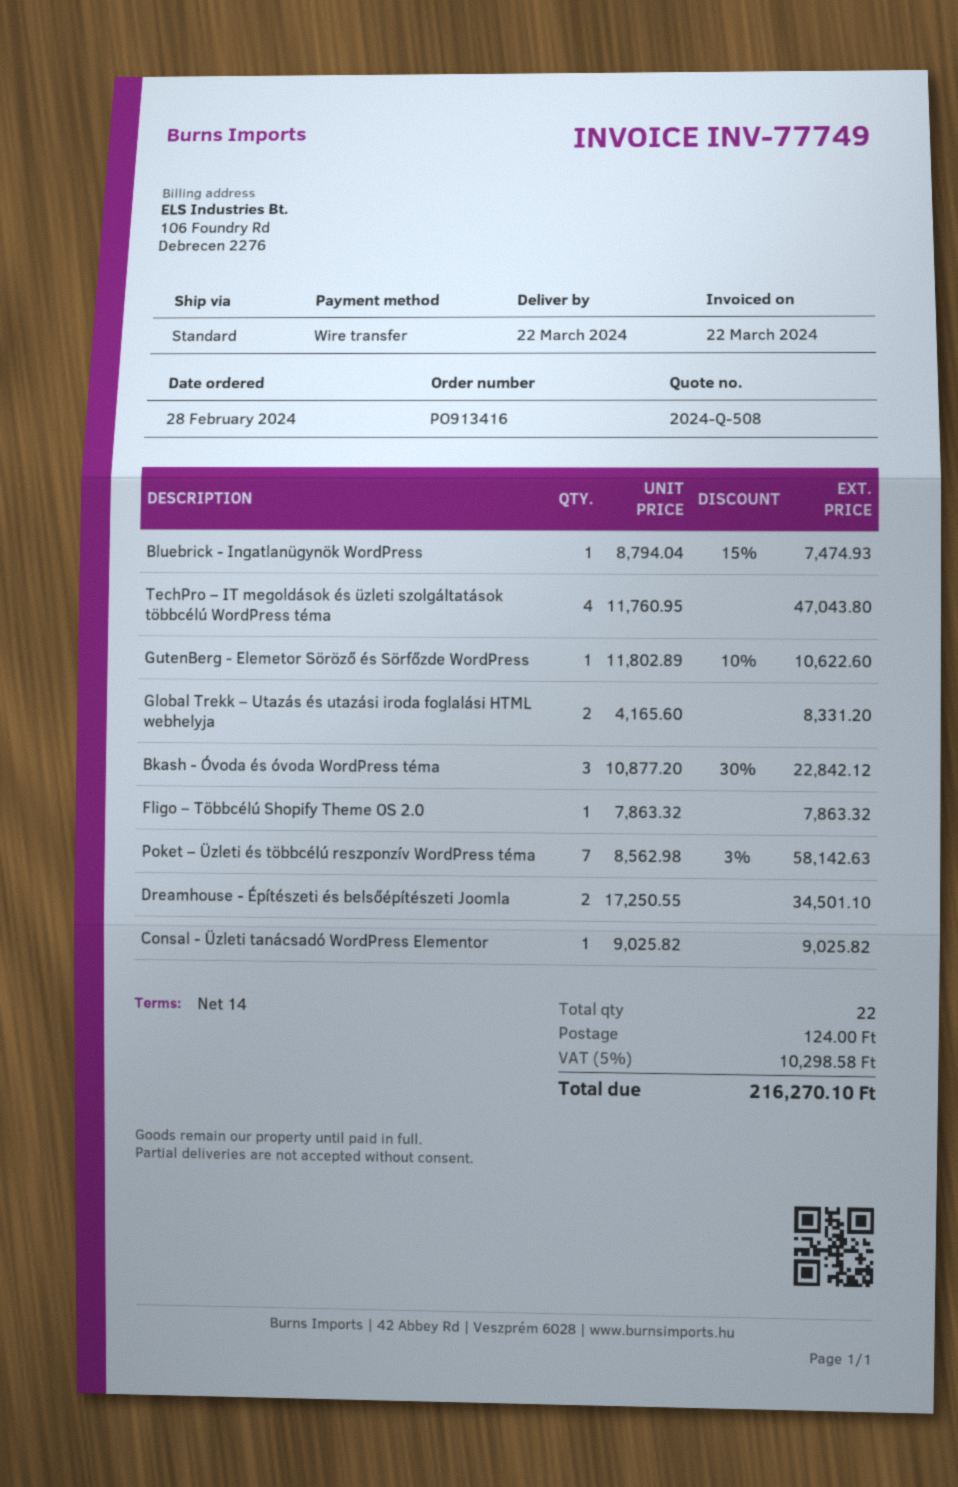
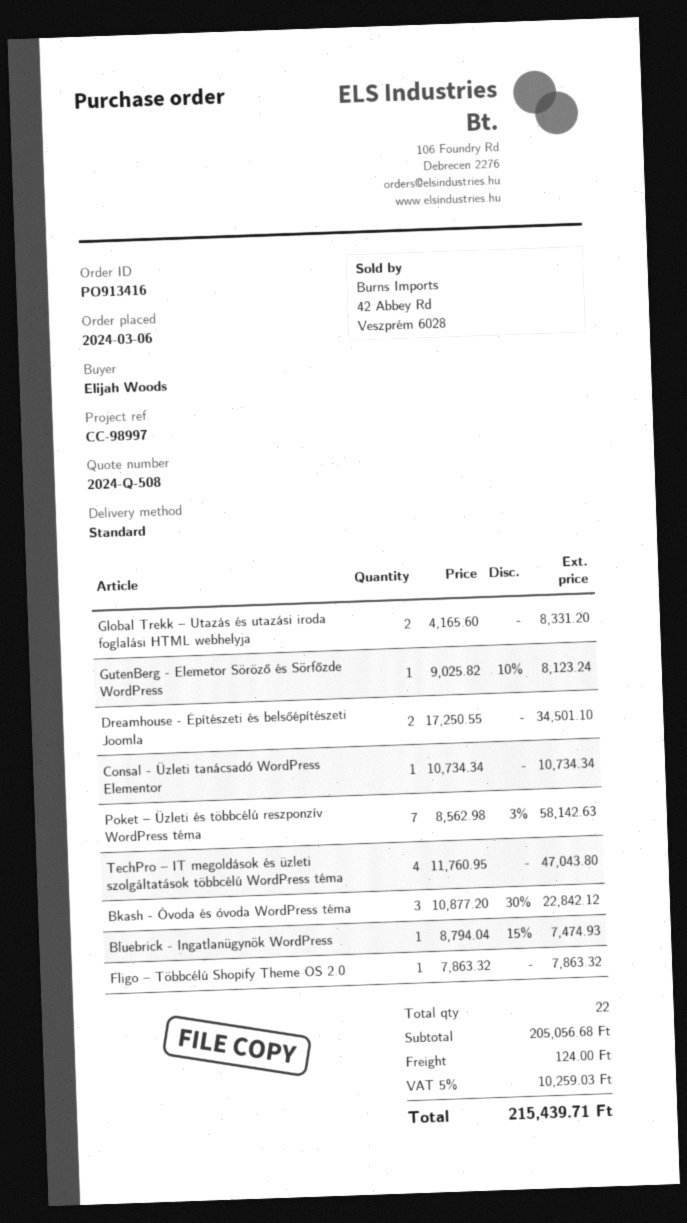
order date: 2024-02-28 -> 2024-03-06
GutenBerg - Elemetor Söröző és Sörfőzde WordPress: 1 x 11802.89 - 10% = 10622.60 -> 1 x 9025.82 - 10% = 8123.24
Consal - Üzleti tanácsadó WordPress Elementor: 1 x 9025.82 = 9025.82 -> 1 x 10734.34 = 10734.34
tax: 5% = 10298.58 -> 5% = 10259.03
total: 216270.10 -> 215439.71

